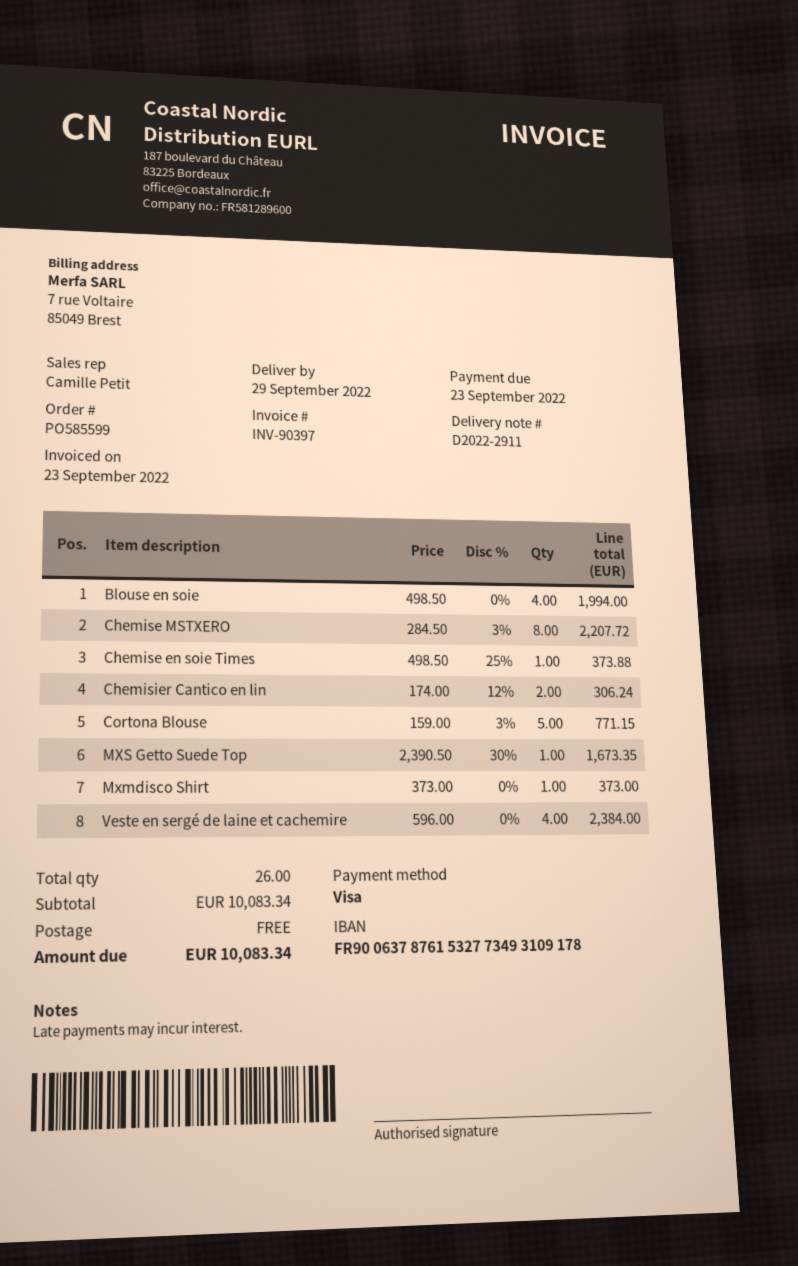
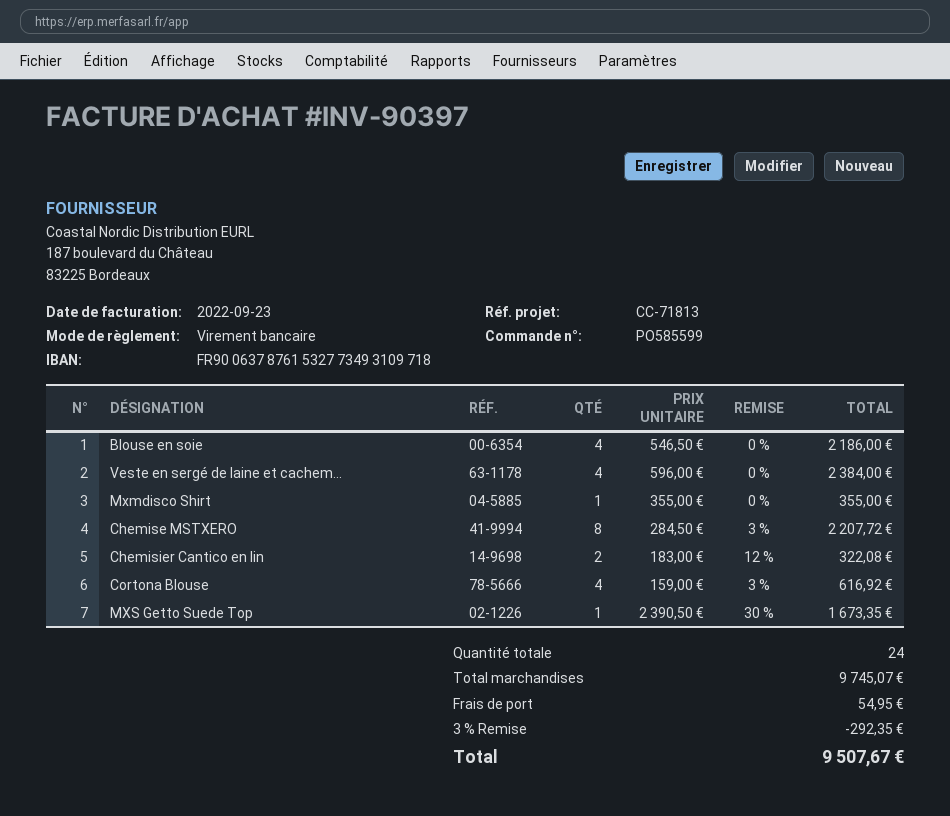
payment method: Visa -> bank transfer
bank account: FR9006378761532773493109178 -> FR9006378761532773493109718
Blouse en soie: 4 x 498.50 = 1994.00 -> 4 x 546.50 = 2186.00
Chemise en soie Times: 1 x 498.50 - 25% = 373.88 -> none
Chemisier Cantico en lin: 2 x 174.00 - 12% = 306.24 -> 2 x 183.00 - 12% = 322.08
Cortona Blouse: 5 x 159.00 - 3% = 771.15 -> 4 x 159.00 - 3% = 616.92
Mxmdisco Shirt: 1 x 373.00 = 373.00 -> 1 x 355.00 = 355.00
total quantity: 26 -> 24
subtotal: 10083.34 -> 9745.07
discount: none -> 3% = 292.35
shipping: 0.00 -> 54.95
total: 10083.34 -> 9507.67

